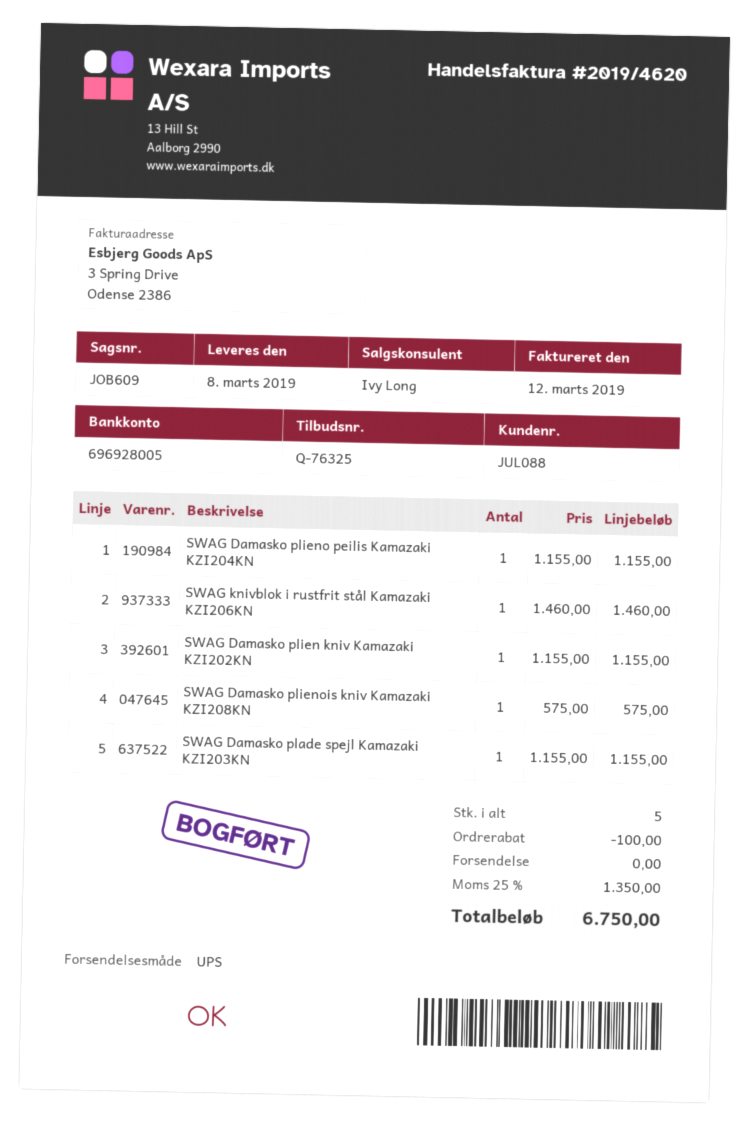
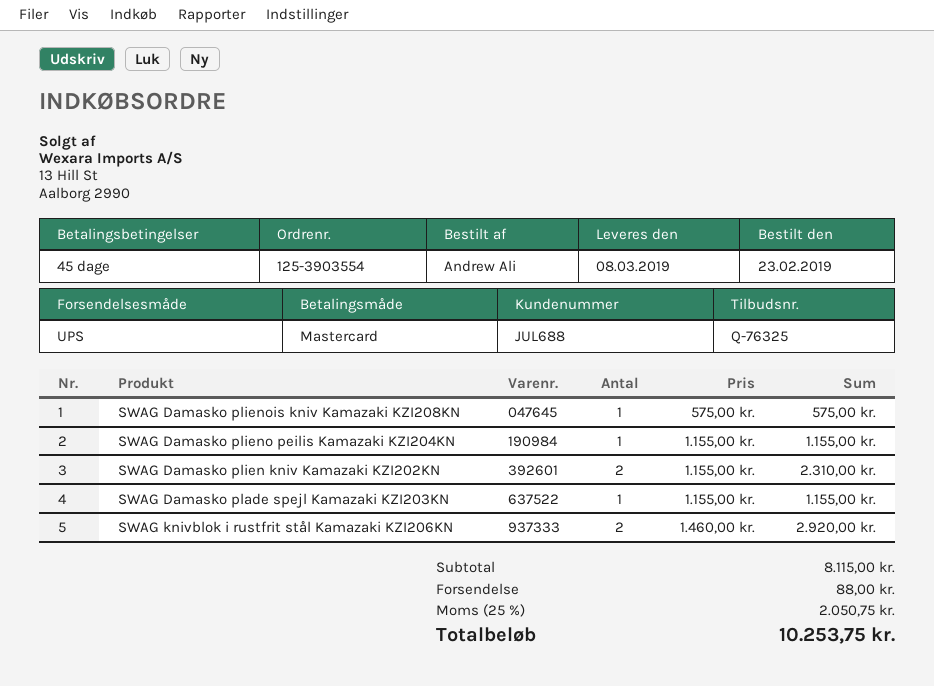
customer number: JUL088 -> JUL688
SWAG knivblok i rustfrit stål Kamazaki KZI206KN: 1 x 1460.00 = 1460.00 -> 2 x 1460.00 = 2920.00
SWAG Damasko plien kniv Kamazaki KZI202KN: 1 x 1155.00 = 1155.00 -> 2 x 1155.00 = 2310.00
discount: 100.00 -> none
shipping: 0.00 -> 88.00
tax: 25% = 1350.00 -> 25% = 2050.75
total: 6750.00 -> 10253.75

